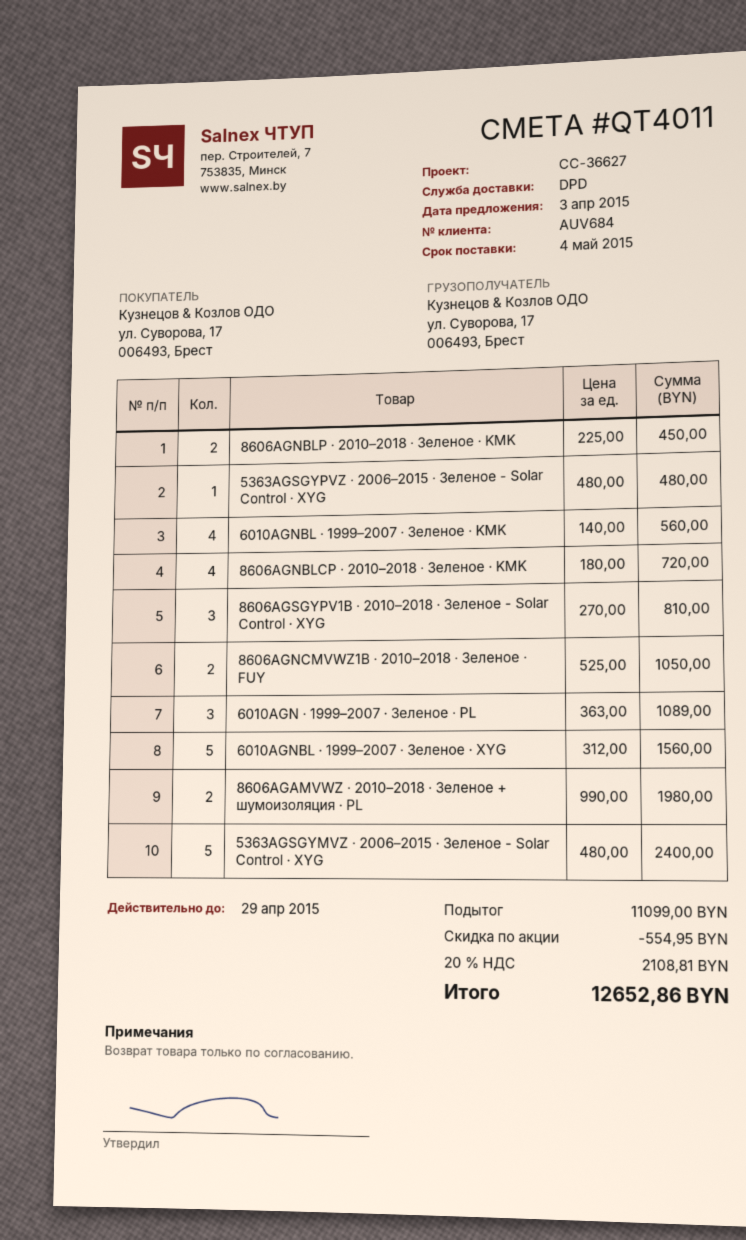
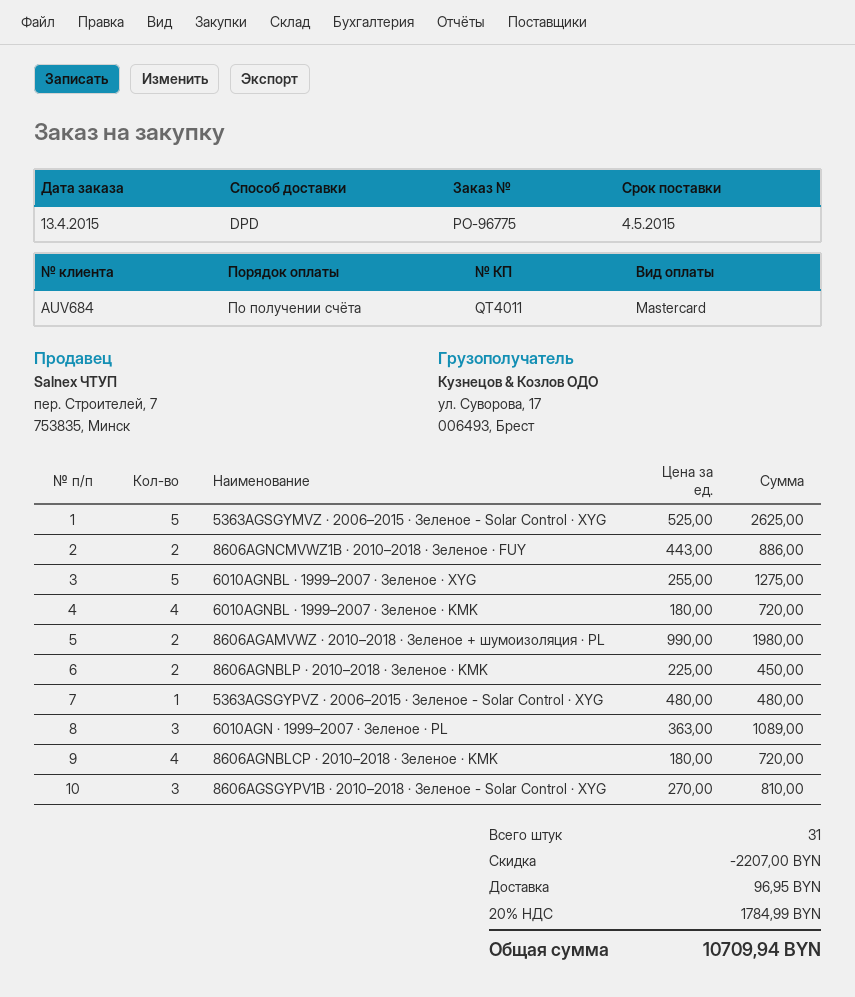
6010AGNBL · 1999–2007 · Зеленое · KMK: 4 x 140.00 = 560.00 -> 4 x 180.00 = 720.00
8606AGNCMVWZ1B · 2010–2018 · Зеленое · FUY: 2 x 525.00 = 1050.00 -> 2 x 443.00 = 886.00
6010AGNBL · 1999–2007 · Зеленое · XYG: 5 x 312.00 = 1560.00 -> 5 x 255.00 = 1275.00
5363AGSGYMVZ · 2006–2015 · Зеленое - Solar Control · XYG: 5 x 480.00 = 2400.00 -> 5 x 525.00 = 2625.00
discount: 554.95 -> 2207.00
shipping: none -> 96.95
tax: 20% = 2108.81 -> 20% = 1784.99
total: 12652.86 -> 10709.94

